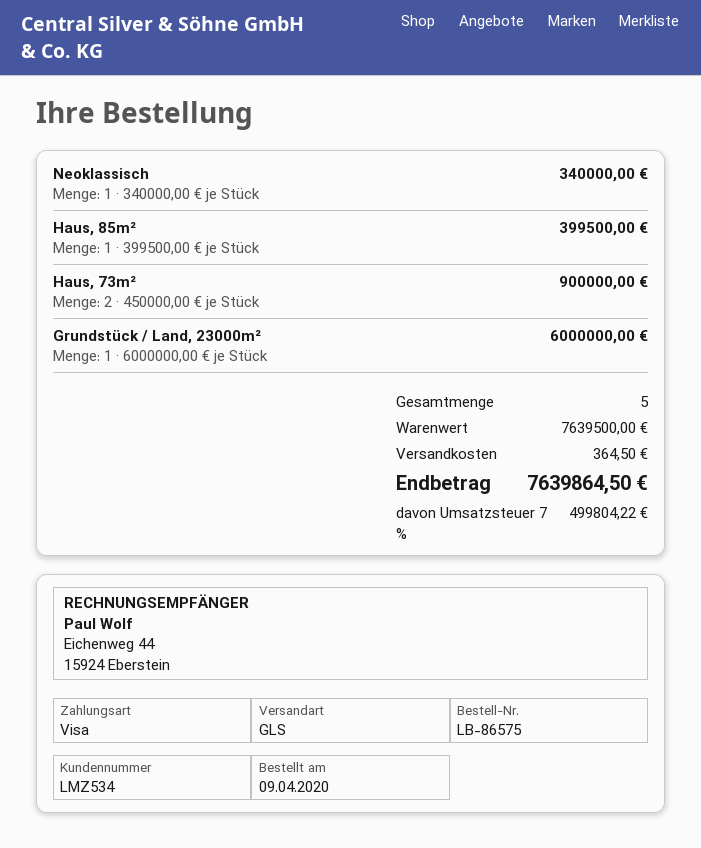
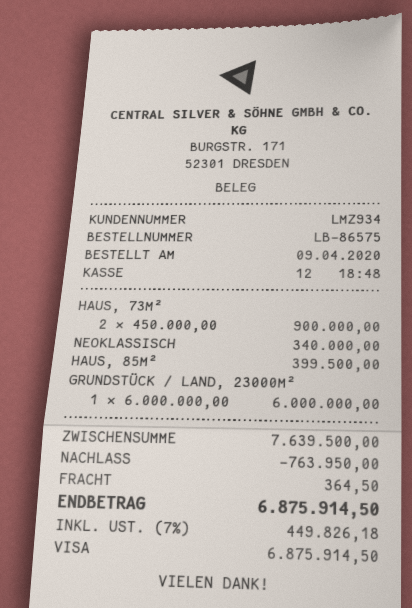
customer number: LMZ534 -> LMZ934
discount: none -> 763950.00
tax: 7% = 499804.22 -> 7% = 449826.18
total: 7639864.50 -> 6875914.50

